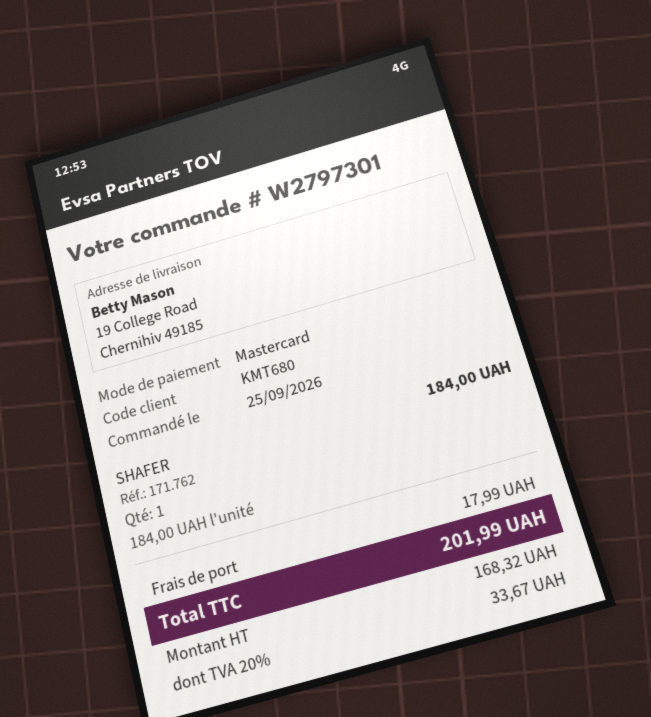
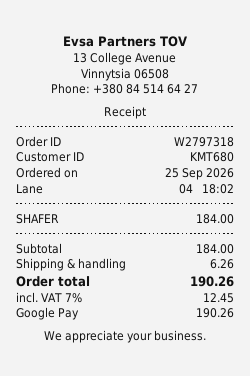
order number: W2797301 -> W2797318
payment method: Mastercard -> Google Pay
shipping: 17.99 -> 6.26
tax: 20% = 33.67 -> 7% = 12.45
total: 201.99 -> 190.26

